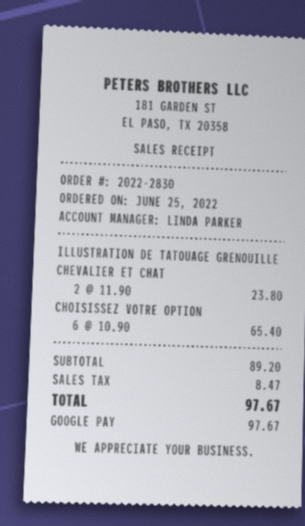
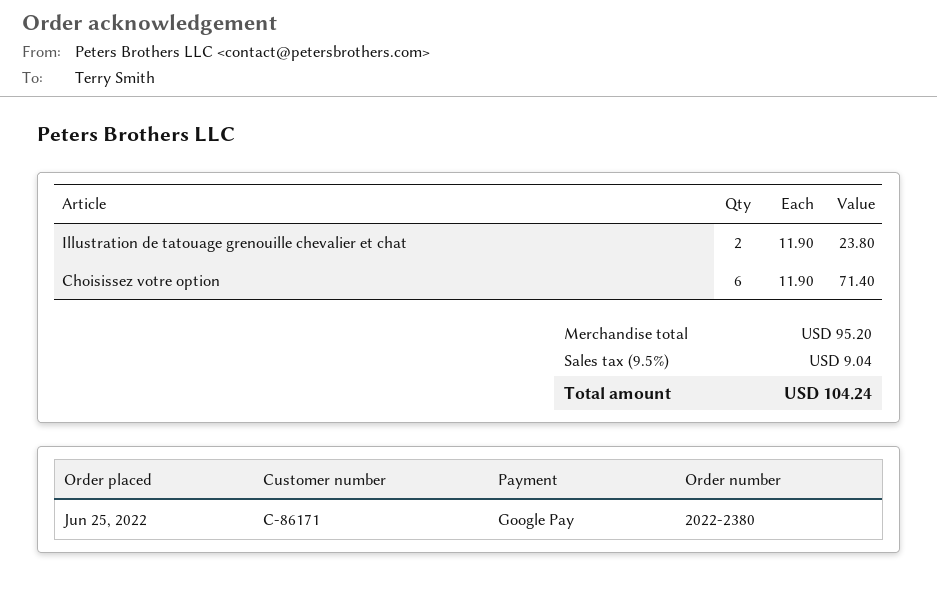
order number: 2022-2830 -> 2022-2380
CHOISISSEZ VOTRE OPTION: 6 x 10.90 = 65.40 -> 6 x 11.90 = 71.40
subtotal: 89.20 -> 95.20
tax: 8.47 -> 9.04
total: 97.67 -> 104.24

